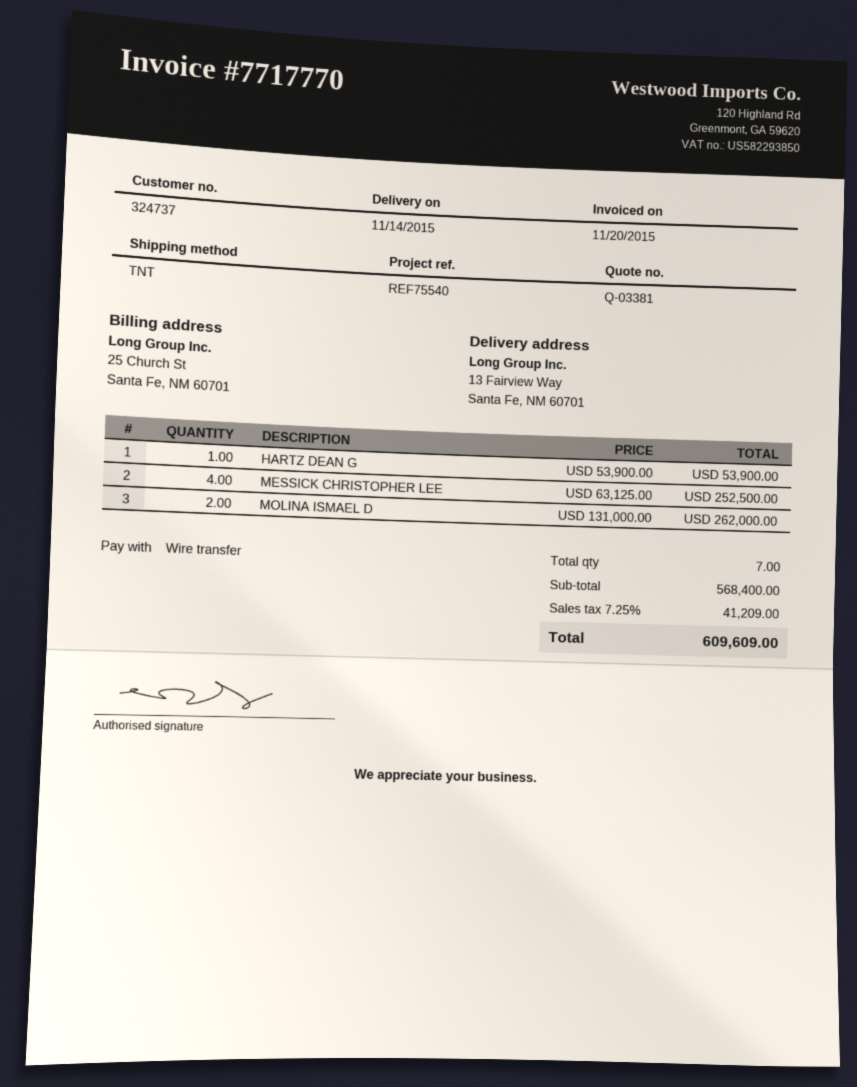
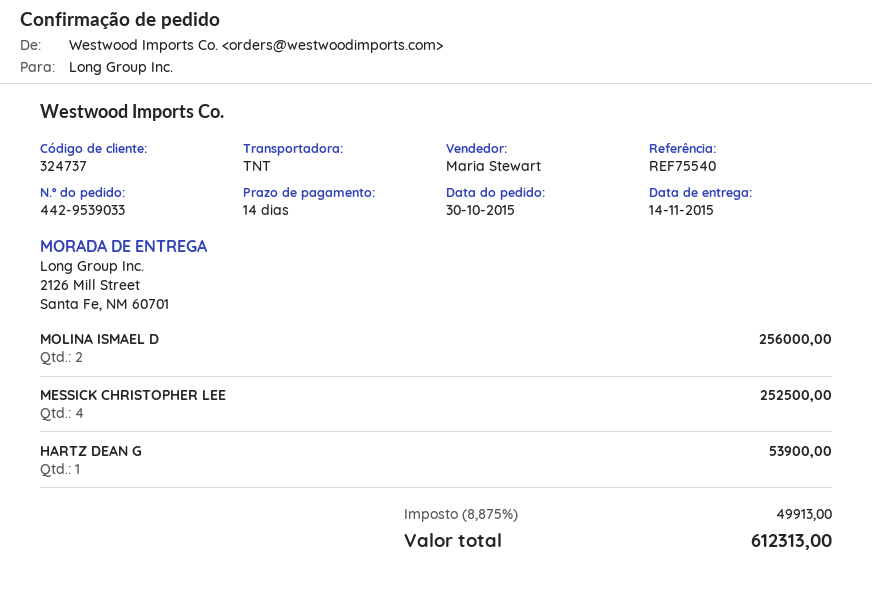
ship to: 13 Fairview Way, Santa Fe, NM 60701 -> 2126 Mill Street, Santa Fe, NM 60701
MOLINA ISMAEL D: 2 for 262000.00 -> 2 for 256000.00
tax: 7.25% = 41209.00 -> 8.875% = 49913.00
total: 609609.00 -> 612313.00

